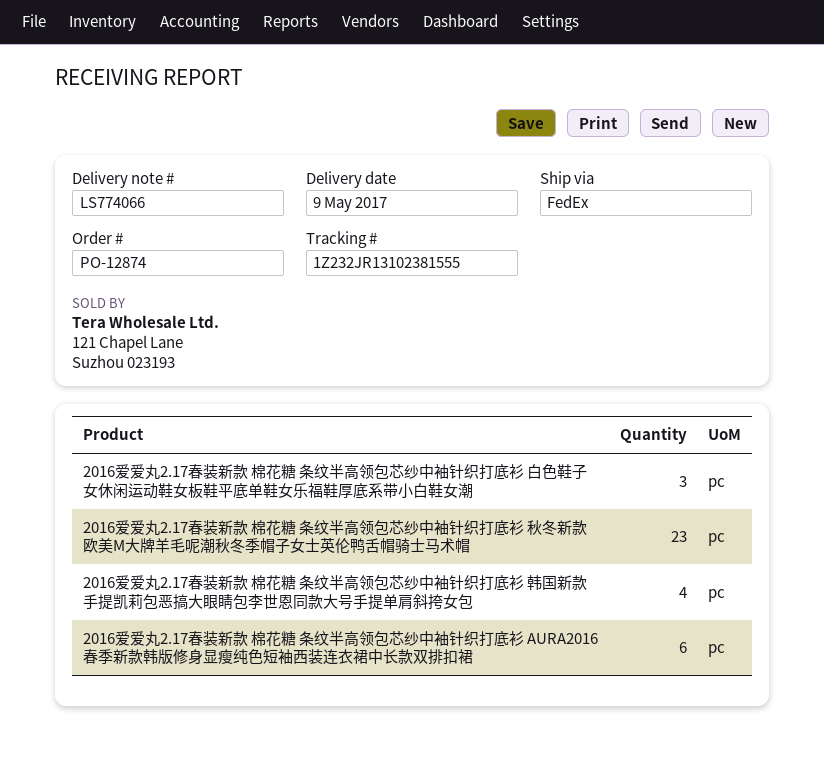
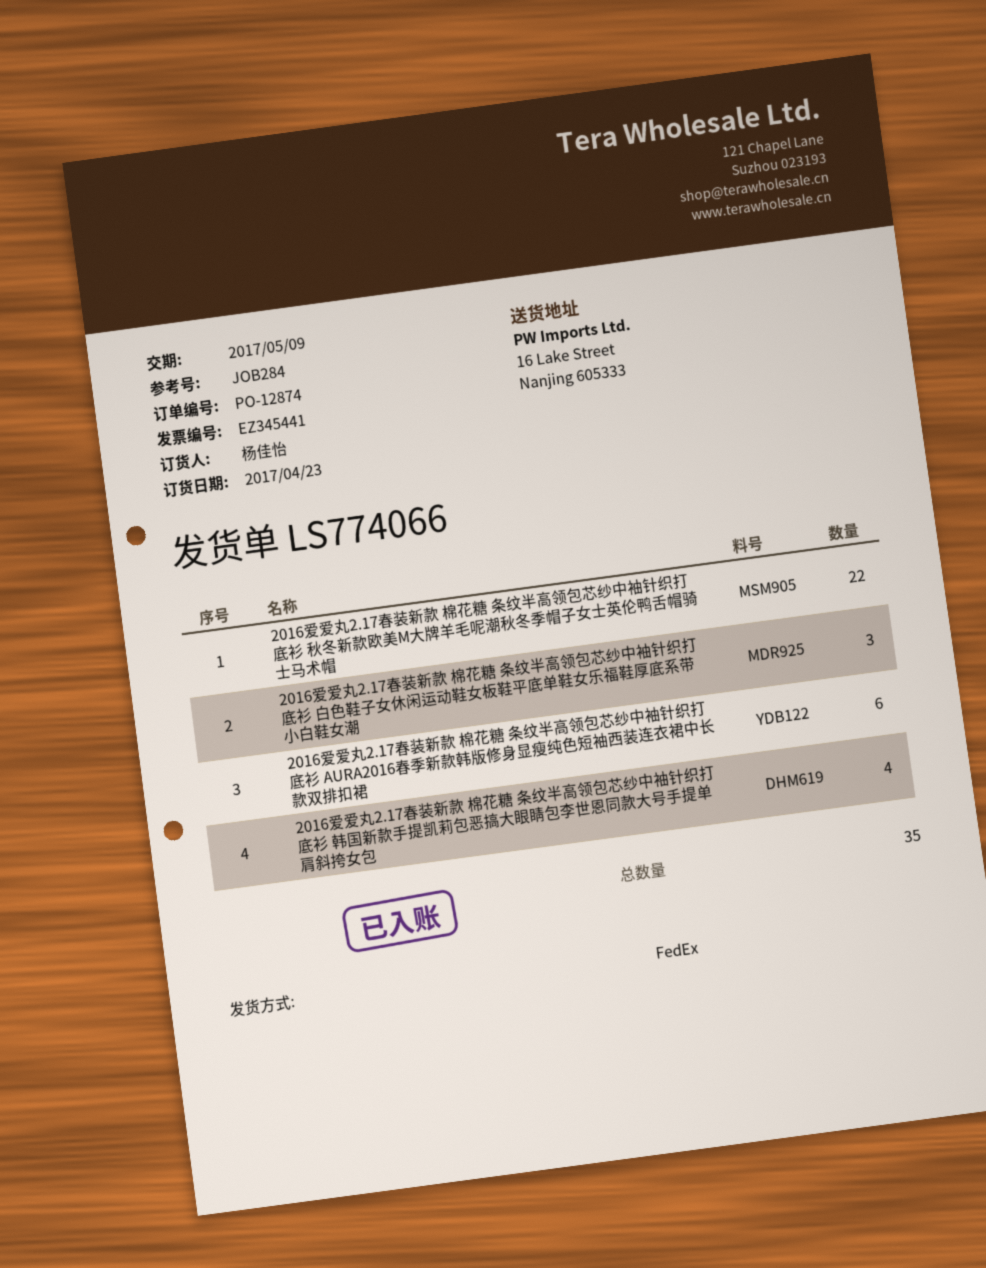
2016爱爱丸2.17春装新款 棉花糖 条纹半高领包芯纱中袖针织打底衫 秋冬新款欧美M大牌羊毛呢潮秋冬季帽子女士英伦鸭舌帽骑士马术帽: 23 -> 22

